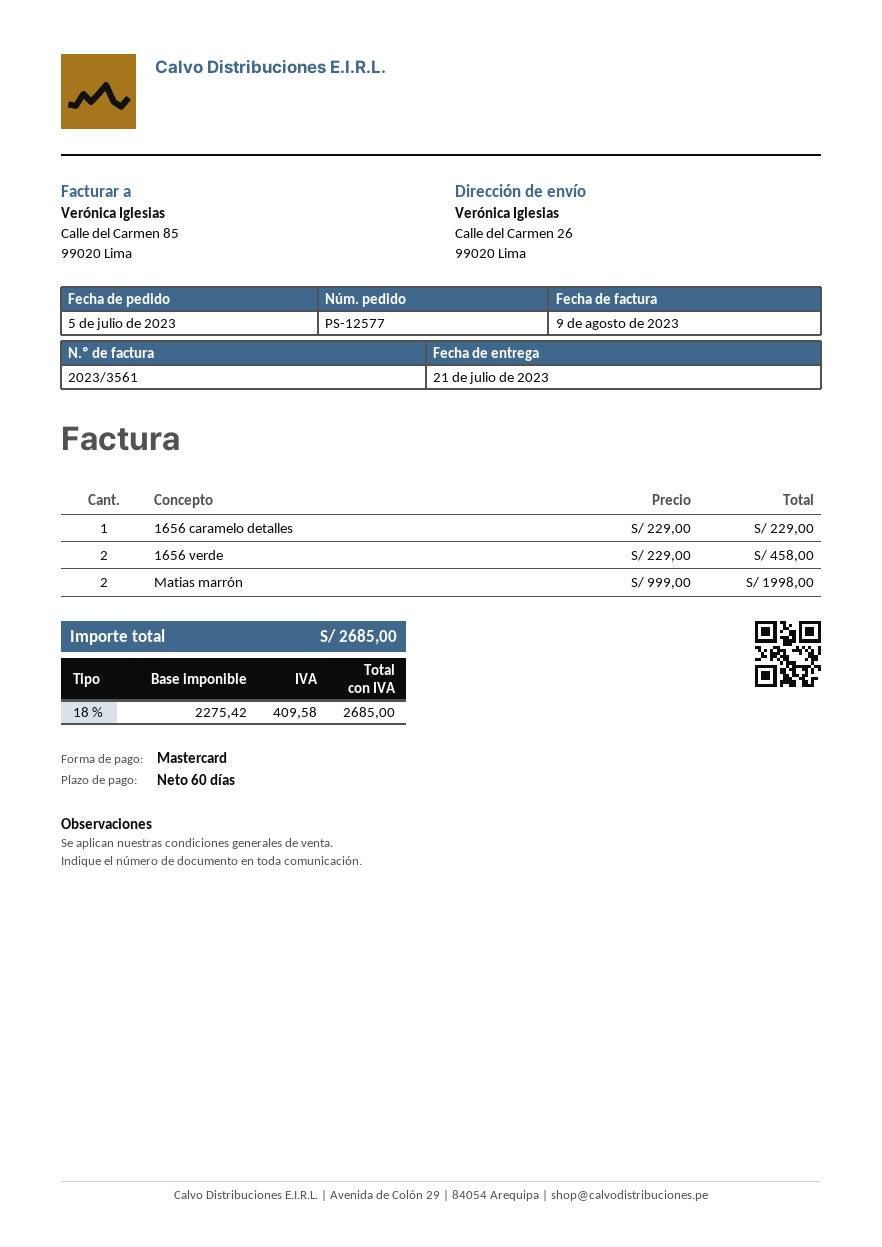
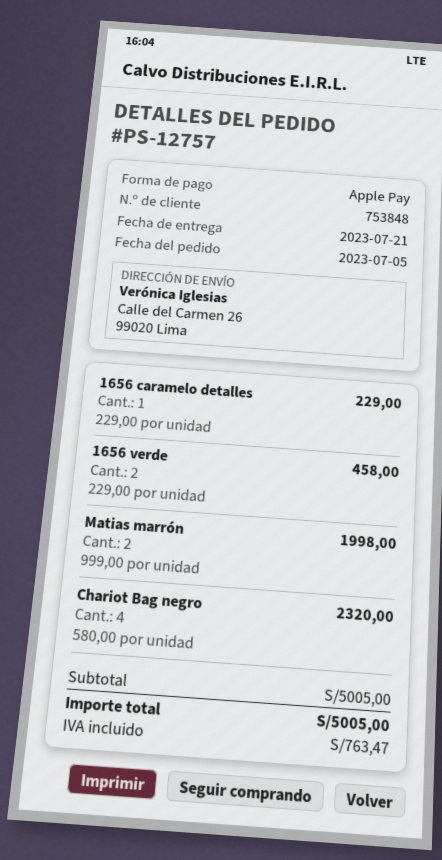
order number: PS-12577 -> PS-12757
payment method: Mastercard -> Apple Pay
Chariot Bag negro: none -> 4 x 580.00 = 2320.00
tax: 409.58 -> 763.47
total: 2685.00 -> 5005.00

